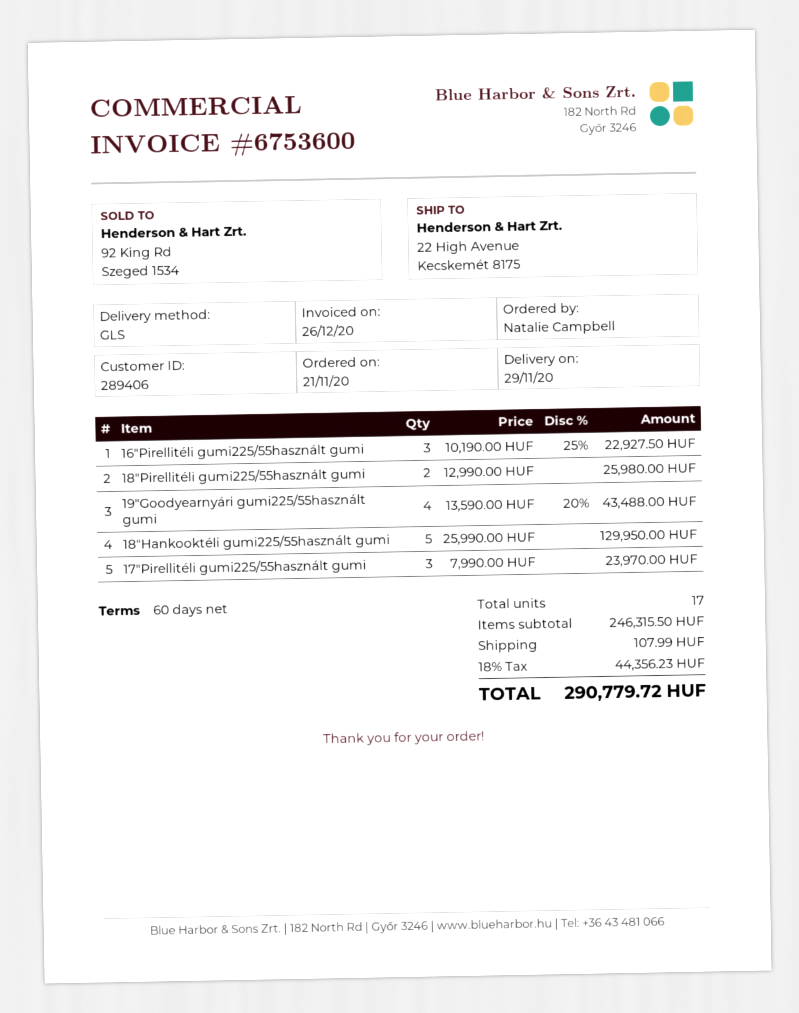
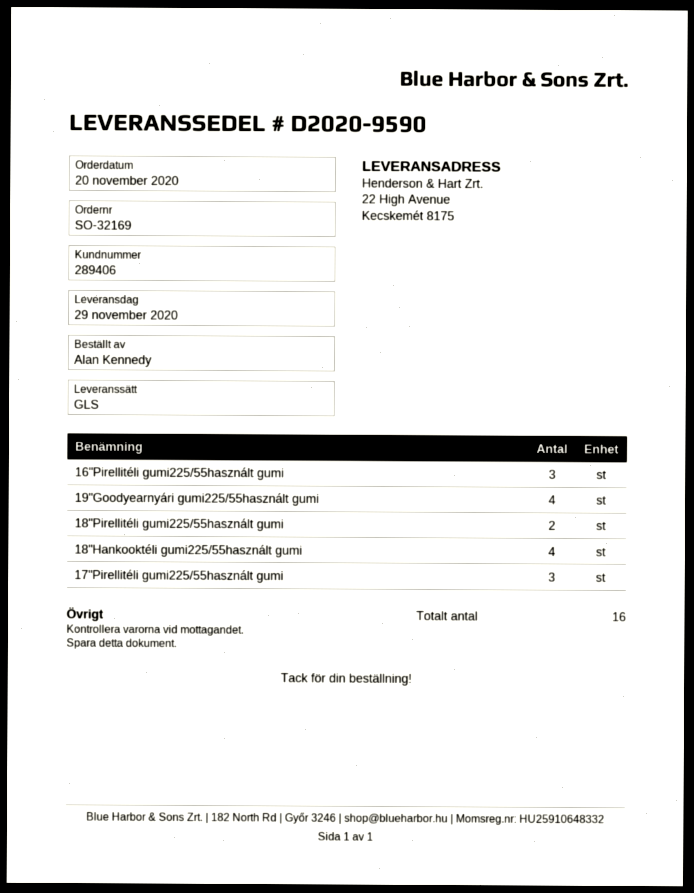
order date: 2020-11-21 -> 2020-11-20
ordered by: Natalie Campbell -> Alan Kennedy
18"Hankooktéli gumi225/55használt gumi: 5 -> 4
total quantity: 17 -> 16

